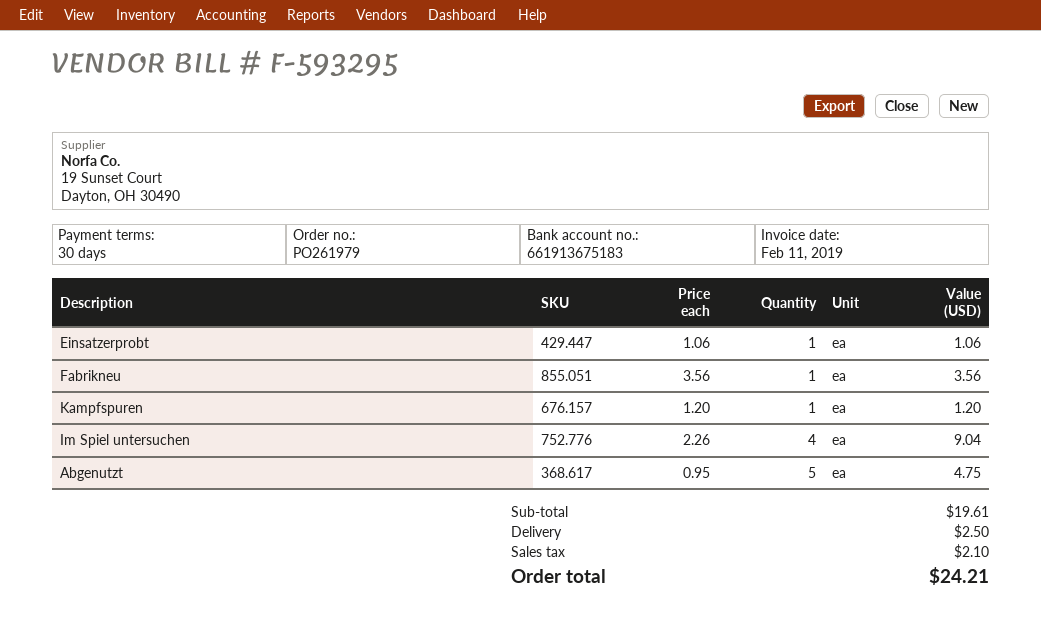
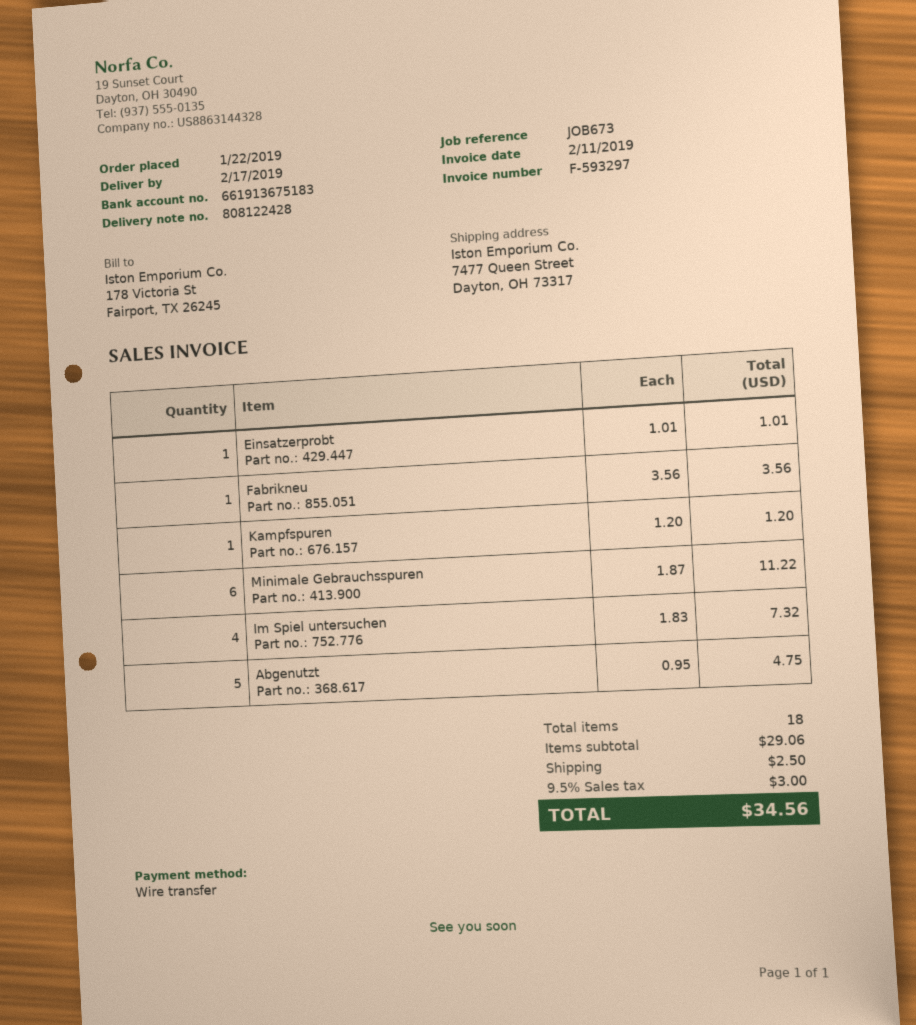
invoice number: F-593295 -> F-593297
Einsatzerprobt: 1 x 1.06 = 1.06 -> 1 x 1.01 = 1.01
Im Spiel untersuchen: 4 x 2.26 = 9.04 -> 4 x 1.83 = 7.32
Minimale Gebrauchsspuren: none -> 6 x 1.87 = 11.22
subtotal: 19.61 -> 29.06
tax: 2.10 -> 3.00
total: 24.21 -> 34.56

